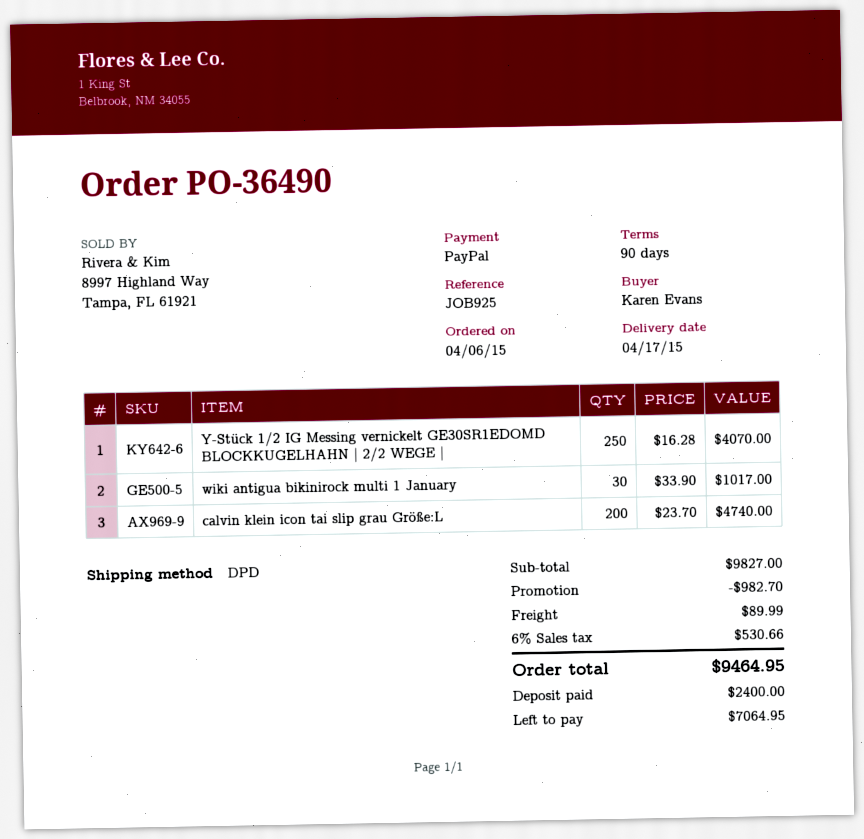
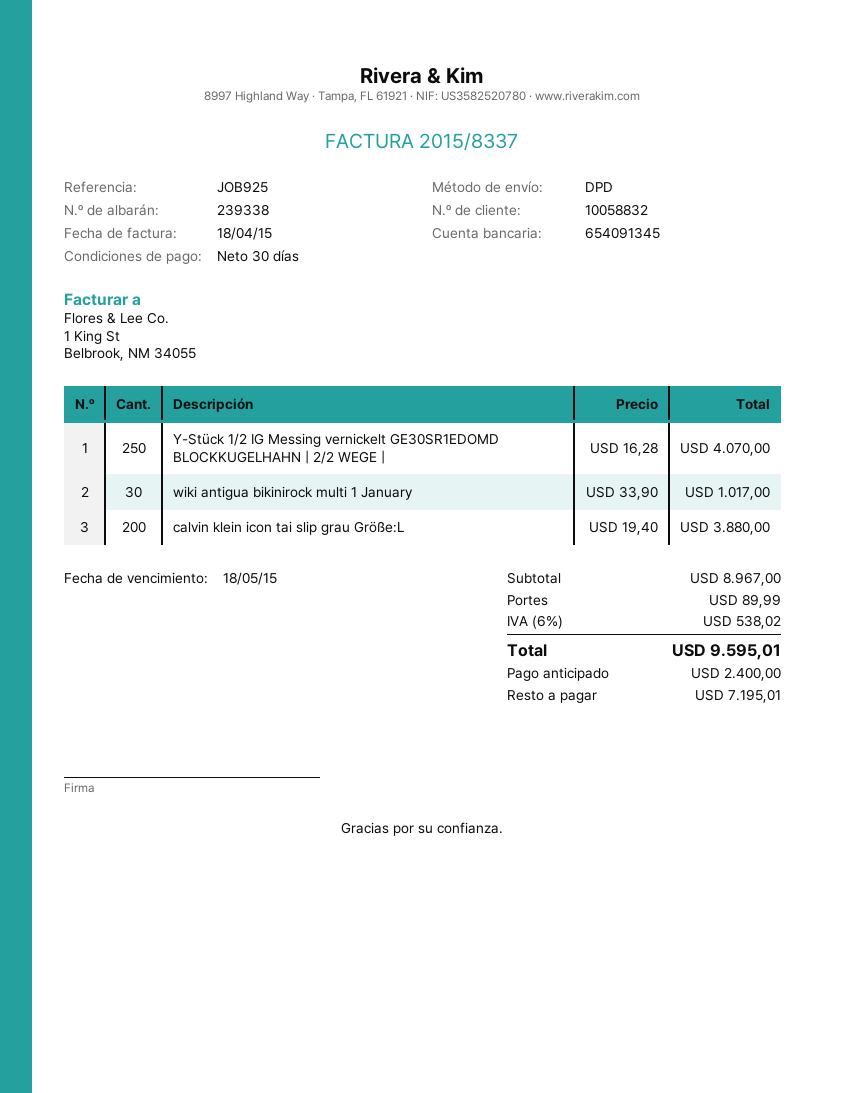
payment terms: 90 days -> 30 days
calvin klein icon tai slip grau Größe:L: 200 x 23.70 = 4740.00 -> 200 x 19.40 = 3880.00
subtotal: 9827.00 -> 8967.00
discount: 982.70 -> none
tax: 6% = 530.66 -> 6% = 538.02
total: 9464.95 -> 9595.01
balance: 7064.95 -> 7195.01

